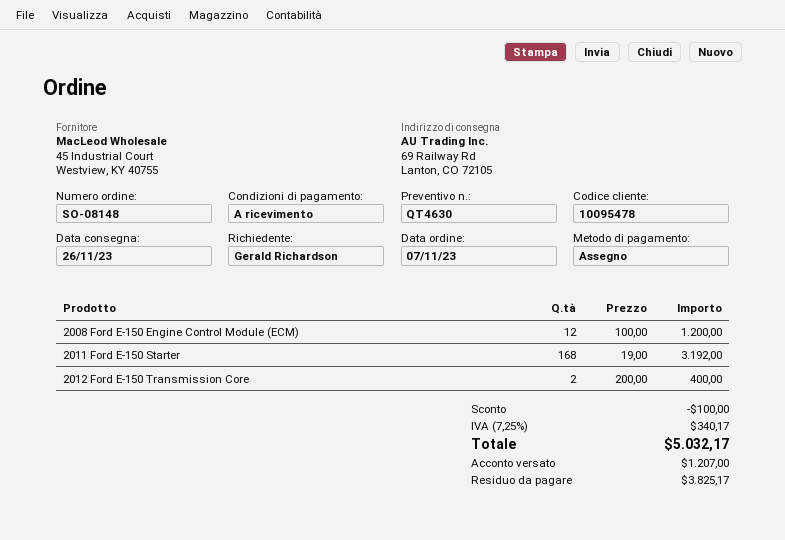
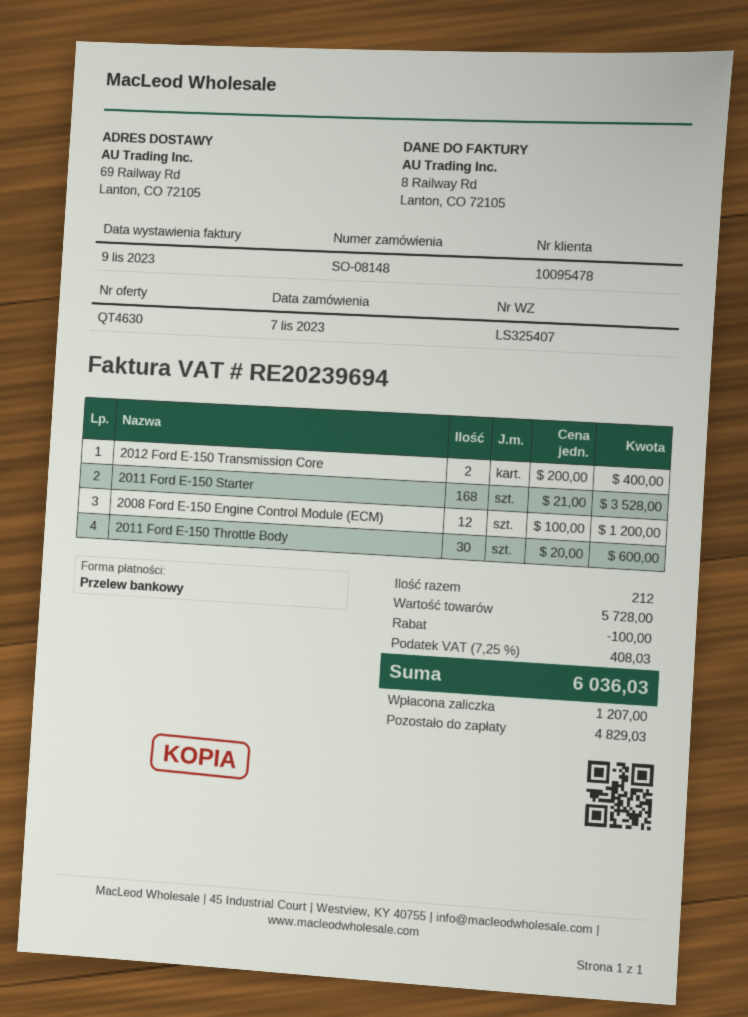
payment method: cheque -> bank transfer
2011 Ford E-150 Starter: 168 x 19.00 = 3192.00 -> 168 x 21.00 = 3528.00
2011 Ford E-150 Throttle Body: none -> 30 x 20.00 = 600.00
tax: 7.25% = 340.17 -> 7.25% = 408.03
total: 5032.17 -> 6036.03
balance: 3825.17 -> 4829.03

